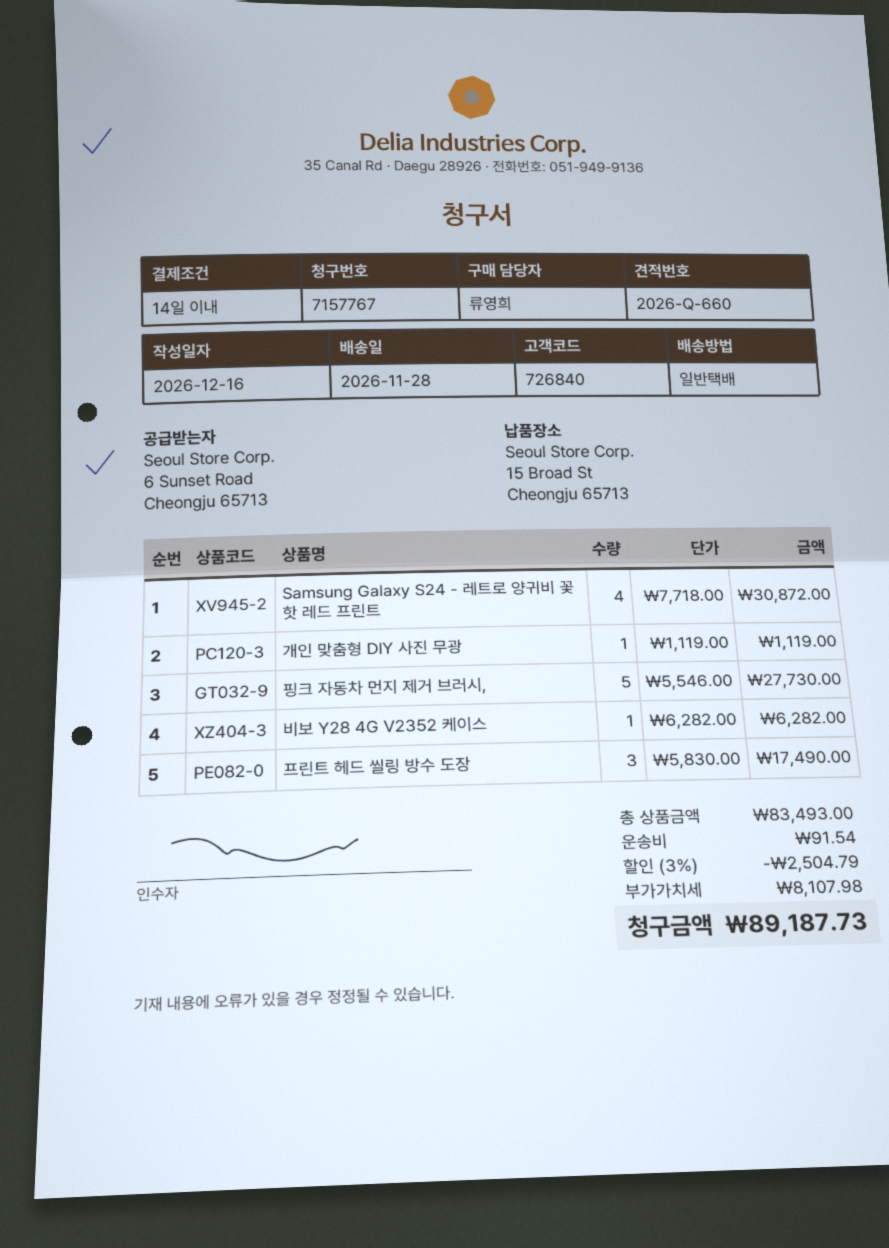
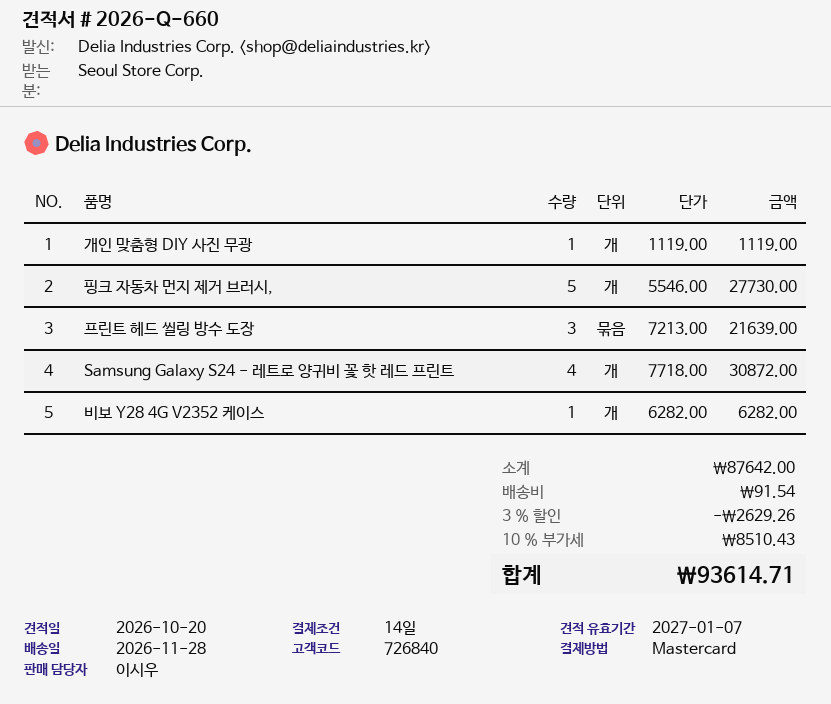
프린트 헤드 씰링 방수 도장: 3 x 5830.00 = 17490.00 -> 3 x 7213.00 = 21639.00
subtotal: 83493.00 -> 87642.00
discount: 3% = 2504.79 -> 3% = 2629.26
tax: 8107.98 -> 8510.43
total: 89187.73 -> 93614.71

